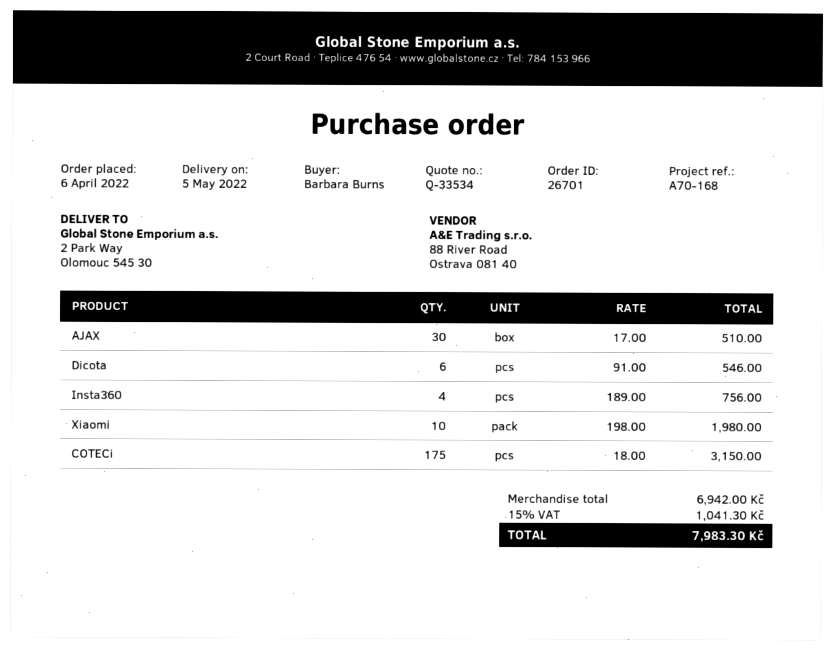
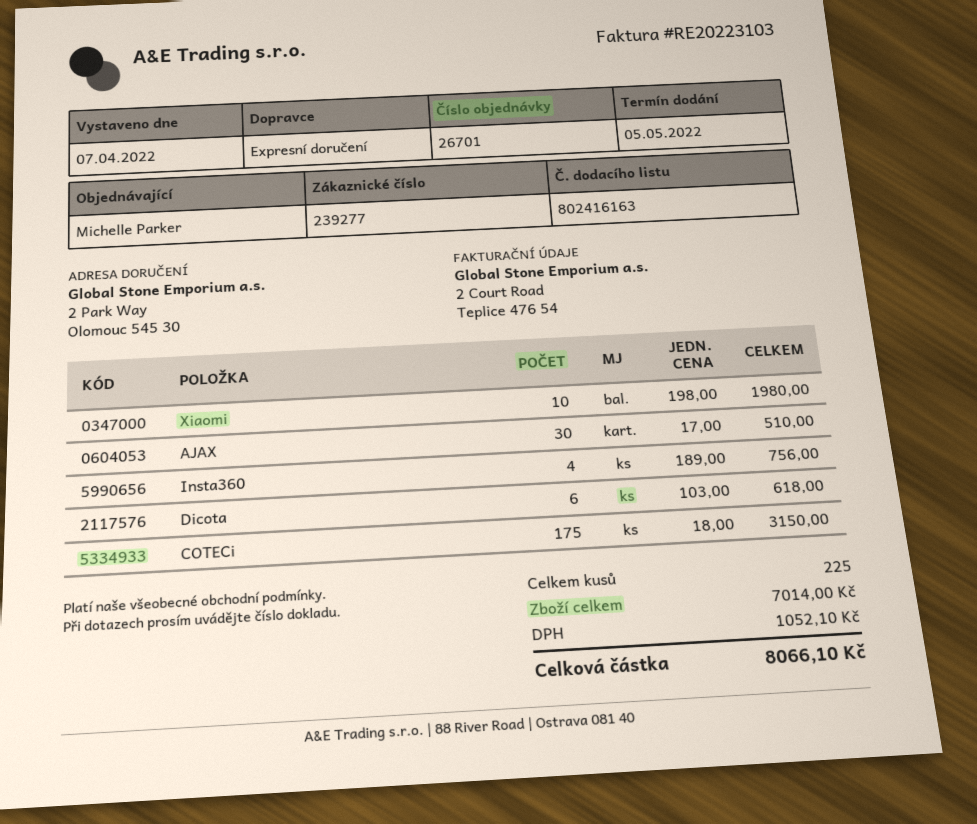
ordered by: Barbara Burns -> Michelle Parker
Dicota: 6 x 91.00 = 546.00 -> 6 x 103.00 = 618.00
subtotal: 6942.00 -> 7014.00
tax: 1041.30 -> 1052.10
total: 7983.30 -> 8066.10

